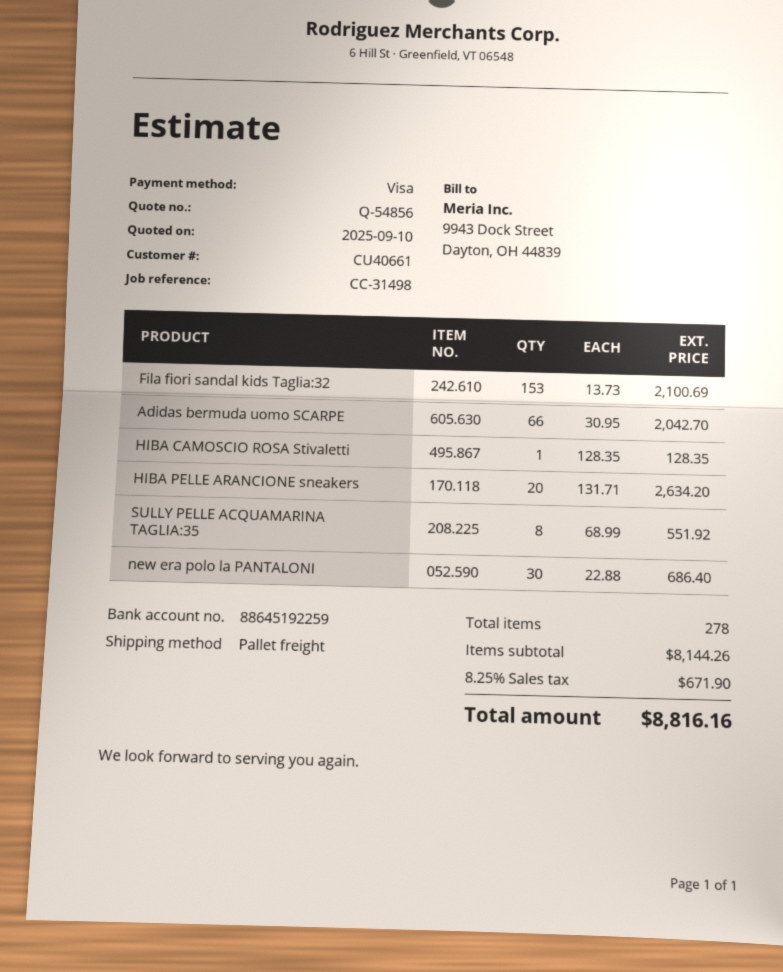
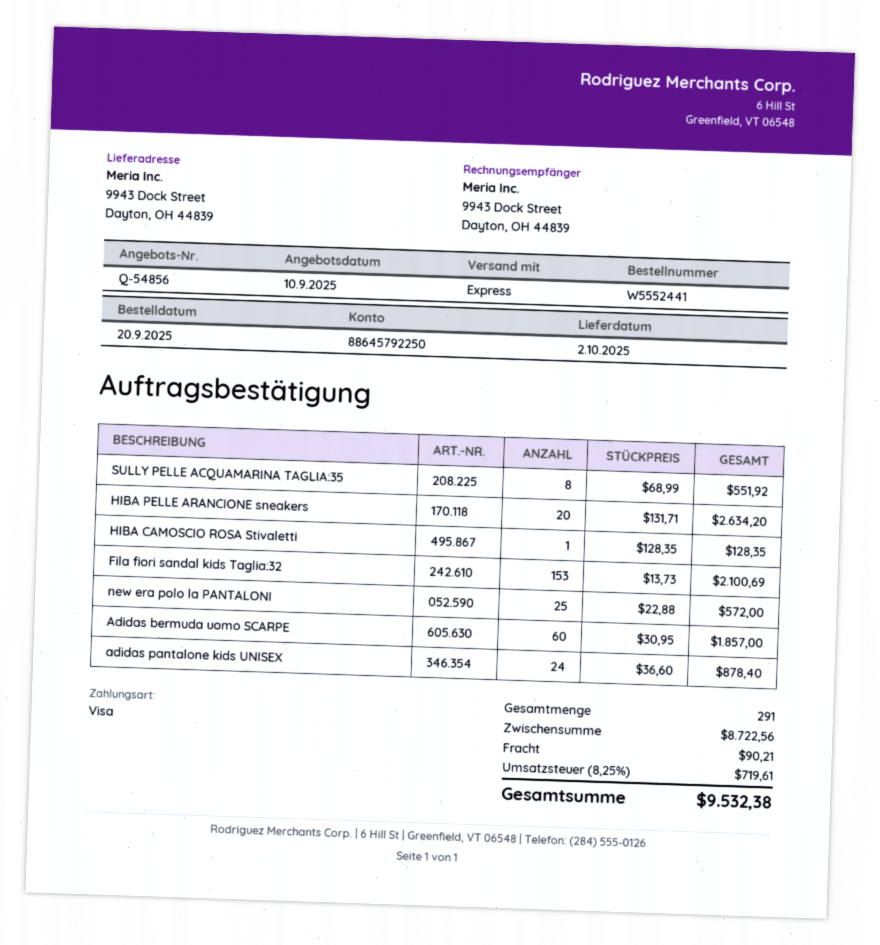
bank account: 88645192259 -> 88645792250
shipping method: pallet freight -> express
Adidas bermuda uomo SCARPE: 66 x 30.95 = 2042.70 -> 60 x 30.95 = 1857.00
new era polo la PANTALONI: 30 x 22.88 = 686.40 -> 25 x 22.88 = 572.00
adidas pantalone kids UNISEX: none -> 24 x 36.60 = 878.40
total quantity: 278 -> 291
subtotal: 8144.26 -> 8722.56
shipping: none -> 90.21
tax: 8.25% = 671.90 -> 8.25% = 719.61
total: 8816.16 -> 9532.38

